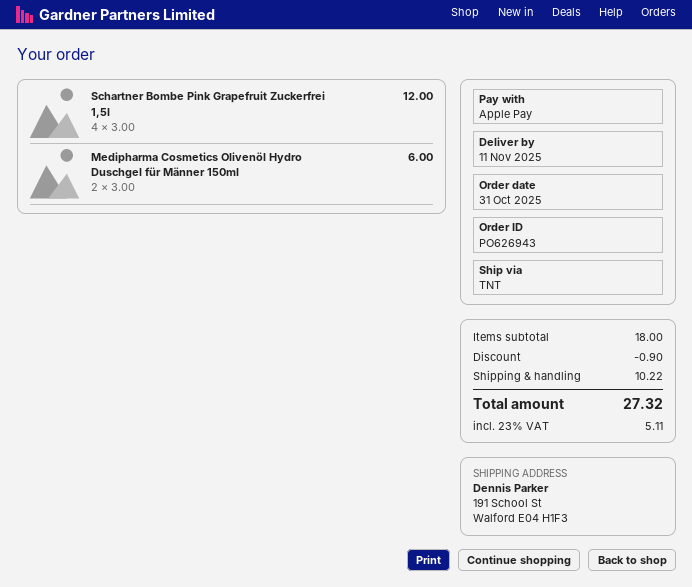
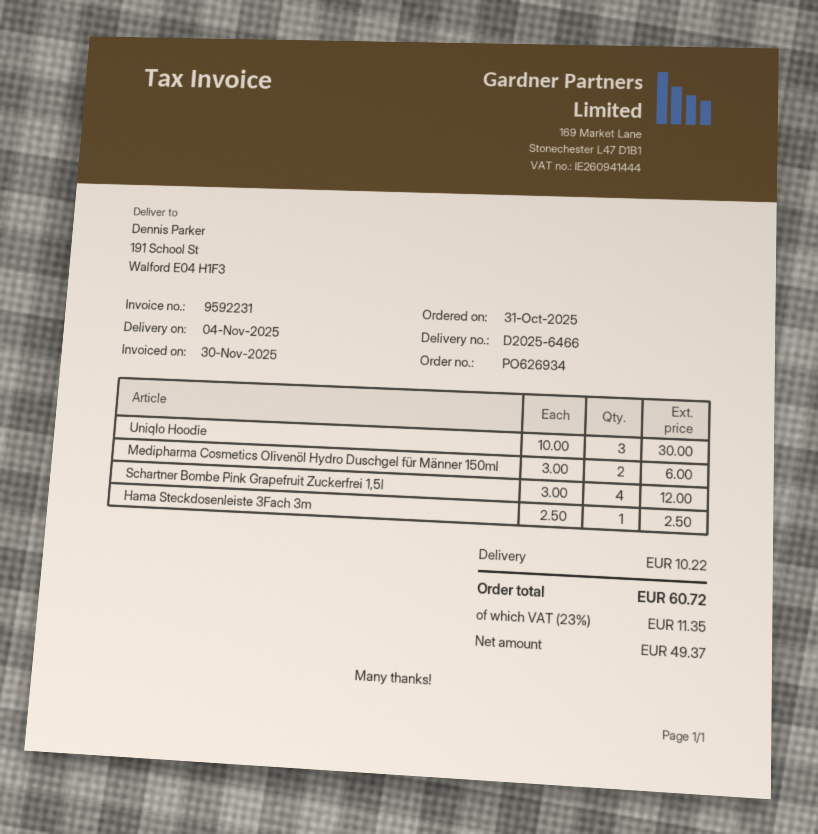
order number: PO626943 -> PO626934
delivery date: 2025-11-11 -> 2025-11-04
Uniqlo Hoodie: none -> 3 x 10.00 = 30.00
Hama Steckdosenleiste 3Fach 3m: none -> 1 x 2.50 = 2.50
discount: 0.90 -> none
tax: 23% = 5.11 -> 23% = 11.35
total: 27.32 -> 60.72

